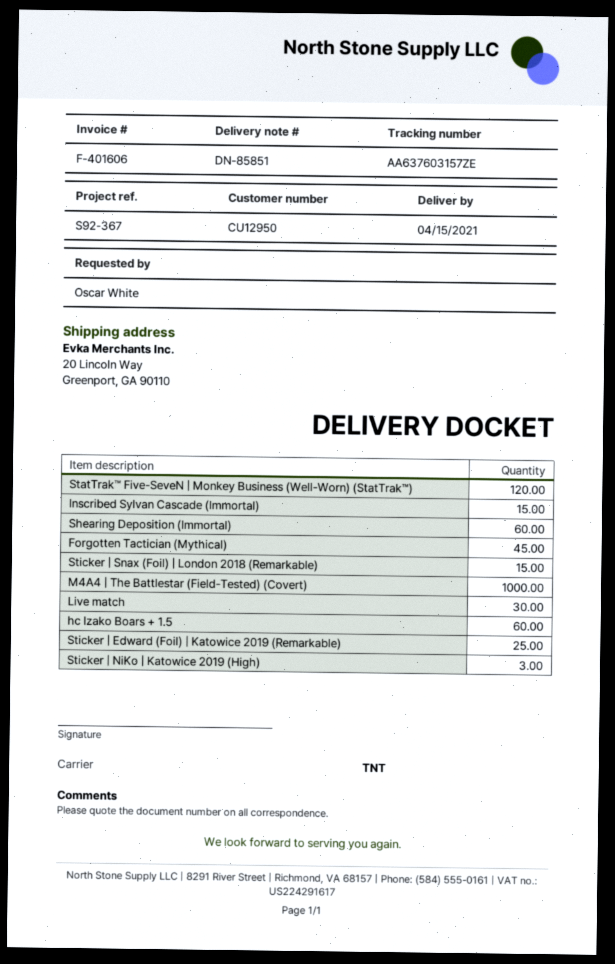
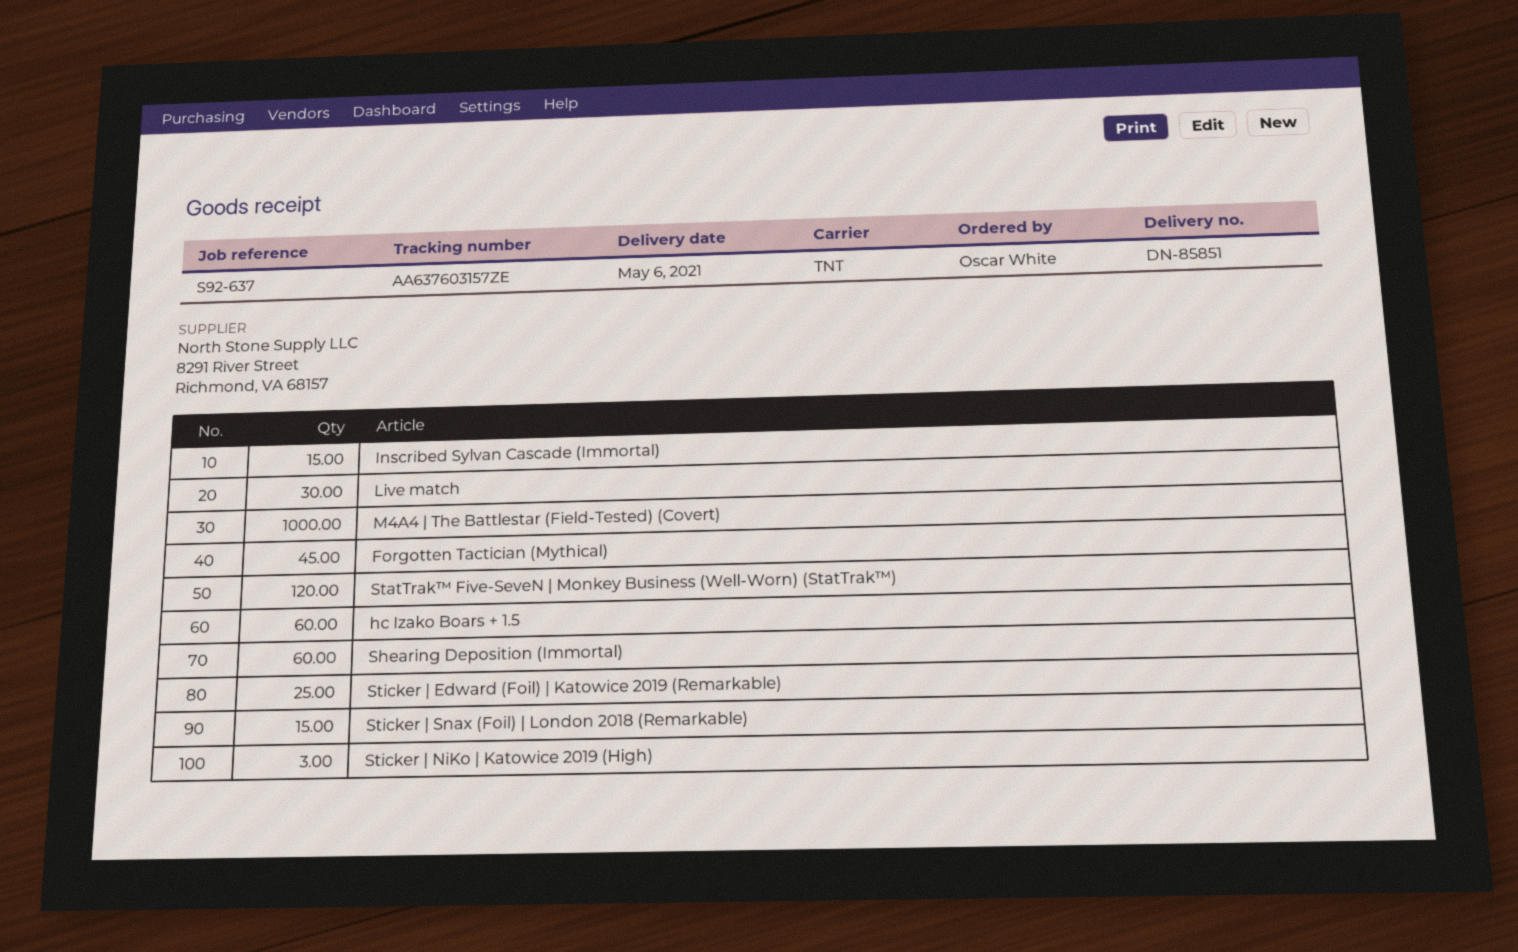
delivery date: 2021-04-15 -> 2021-05-06
reference: S92-367 -> S92-637

